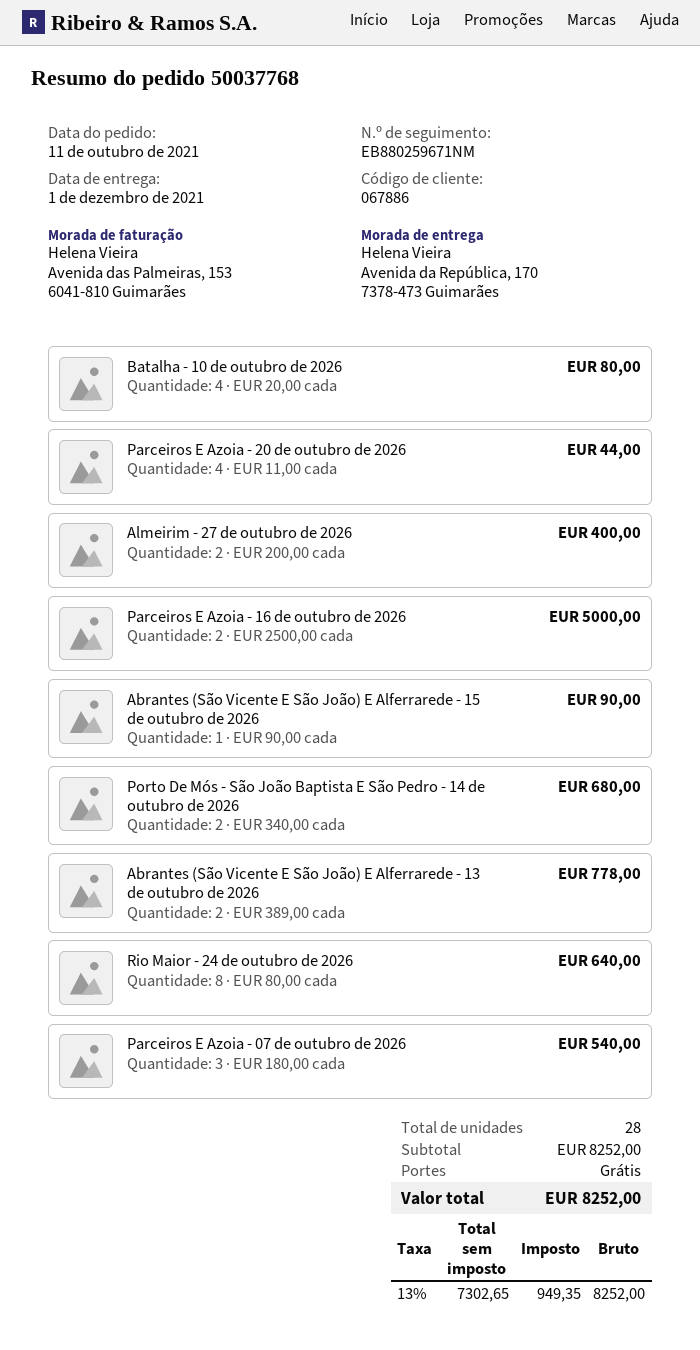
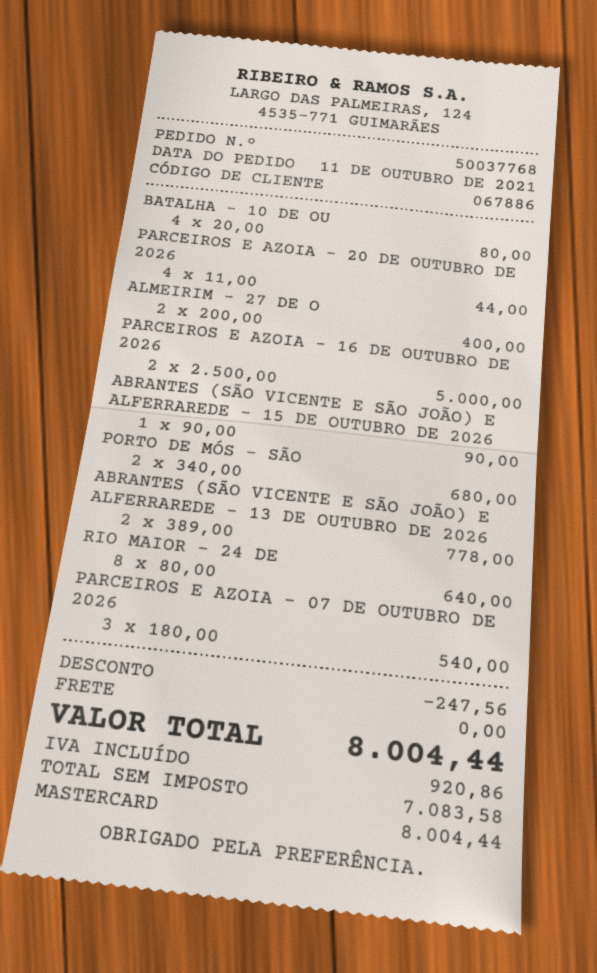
discount: none -> 247.56
net: 7302.65 -> 7083.58
tax: 949.35 -> 920.86
total: 8252.00 -> 8004.44

